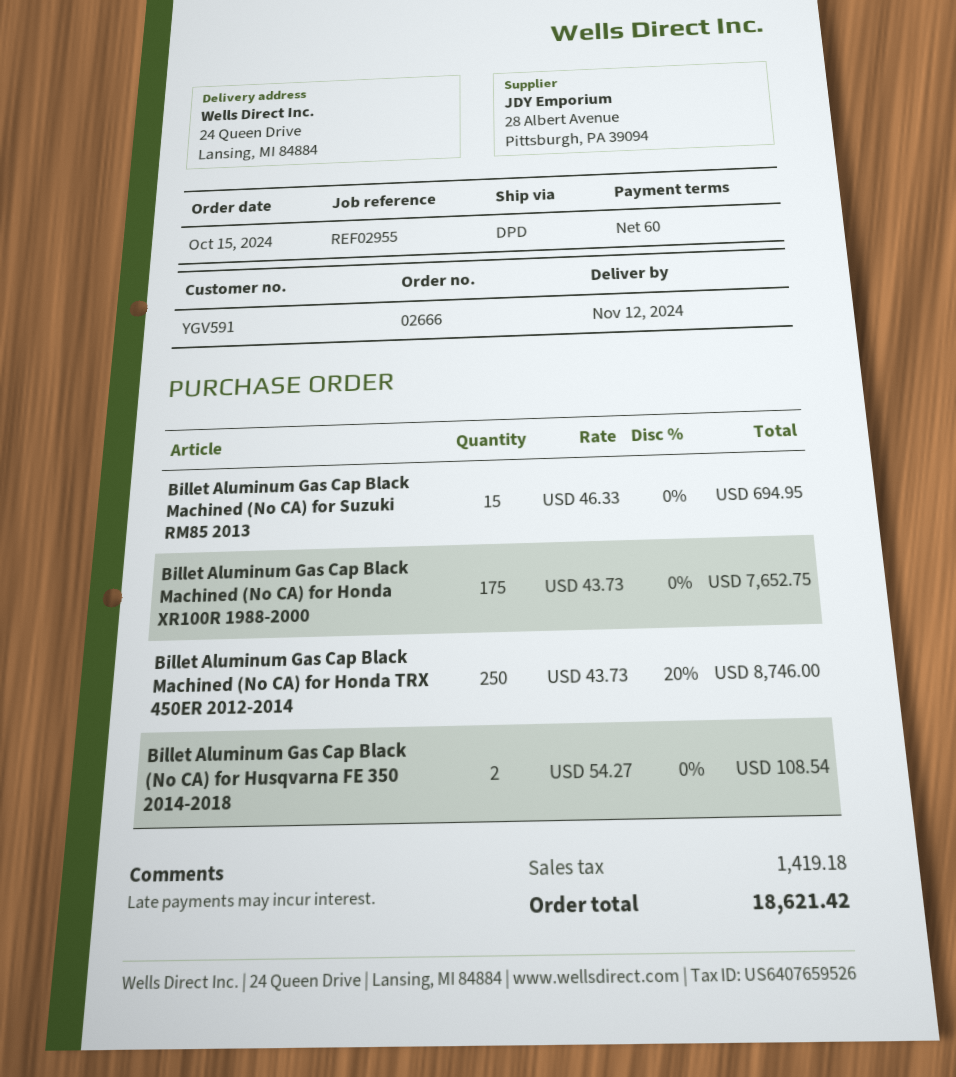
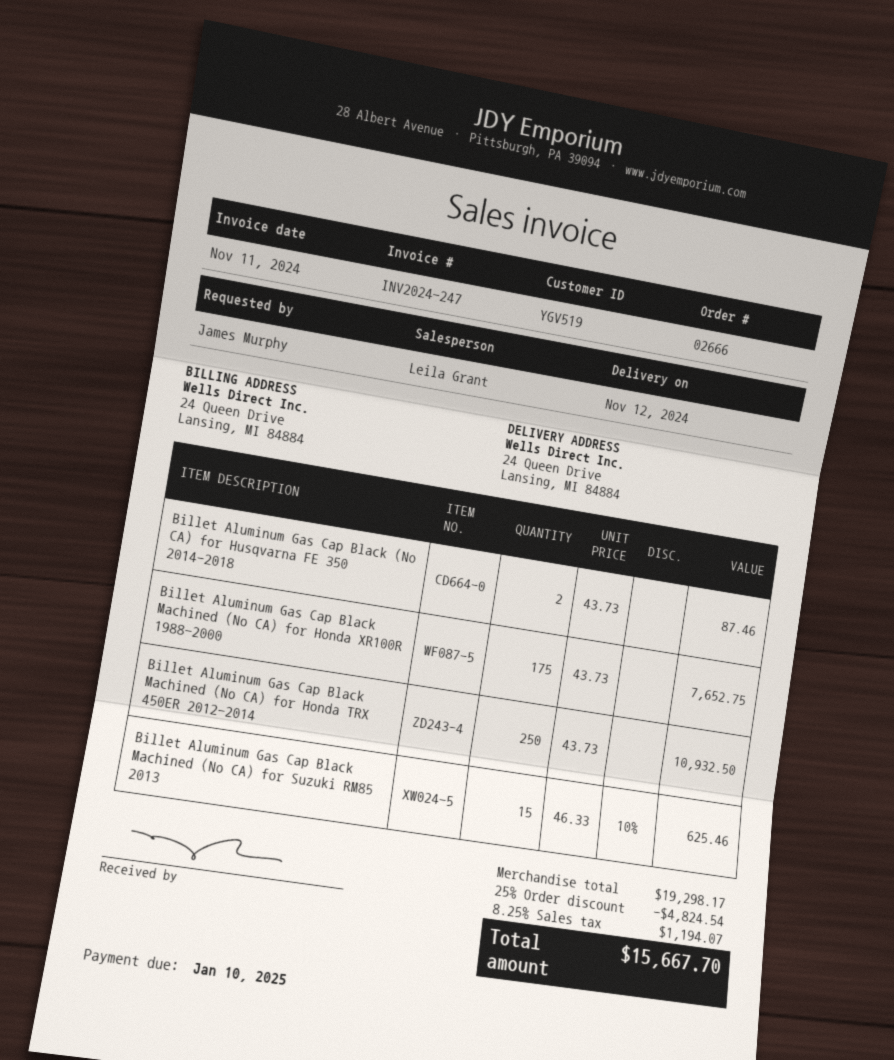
customer number: YGV591 -> YGV519
Billet Aluminum Gas Cap Black Machined (No CA) for Suzuki RM85 2013: 15 x 46.33 = 694.95 -> 15 x 46.33 - 10% = 625.46
Billet Aluminum Gas Cap Black Machined (No CA) for Honda TRX 450ER 2012-2014: 250 x 43.73 - 20% = 8746.00 -> 250 x 43.73 = 10932.50
Billet Aluminum Gas Cap Black (No CA) for Husqvarna FE 350 2014-2018: 2 x 54.27 = 108.54 -> 2 x 43.73 = 87.46
discount: none -> 25% = 4824.54
tax: 1419.18 -> 1194.07
total: 18621.42 -> 15667.70

